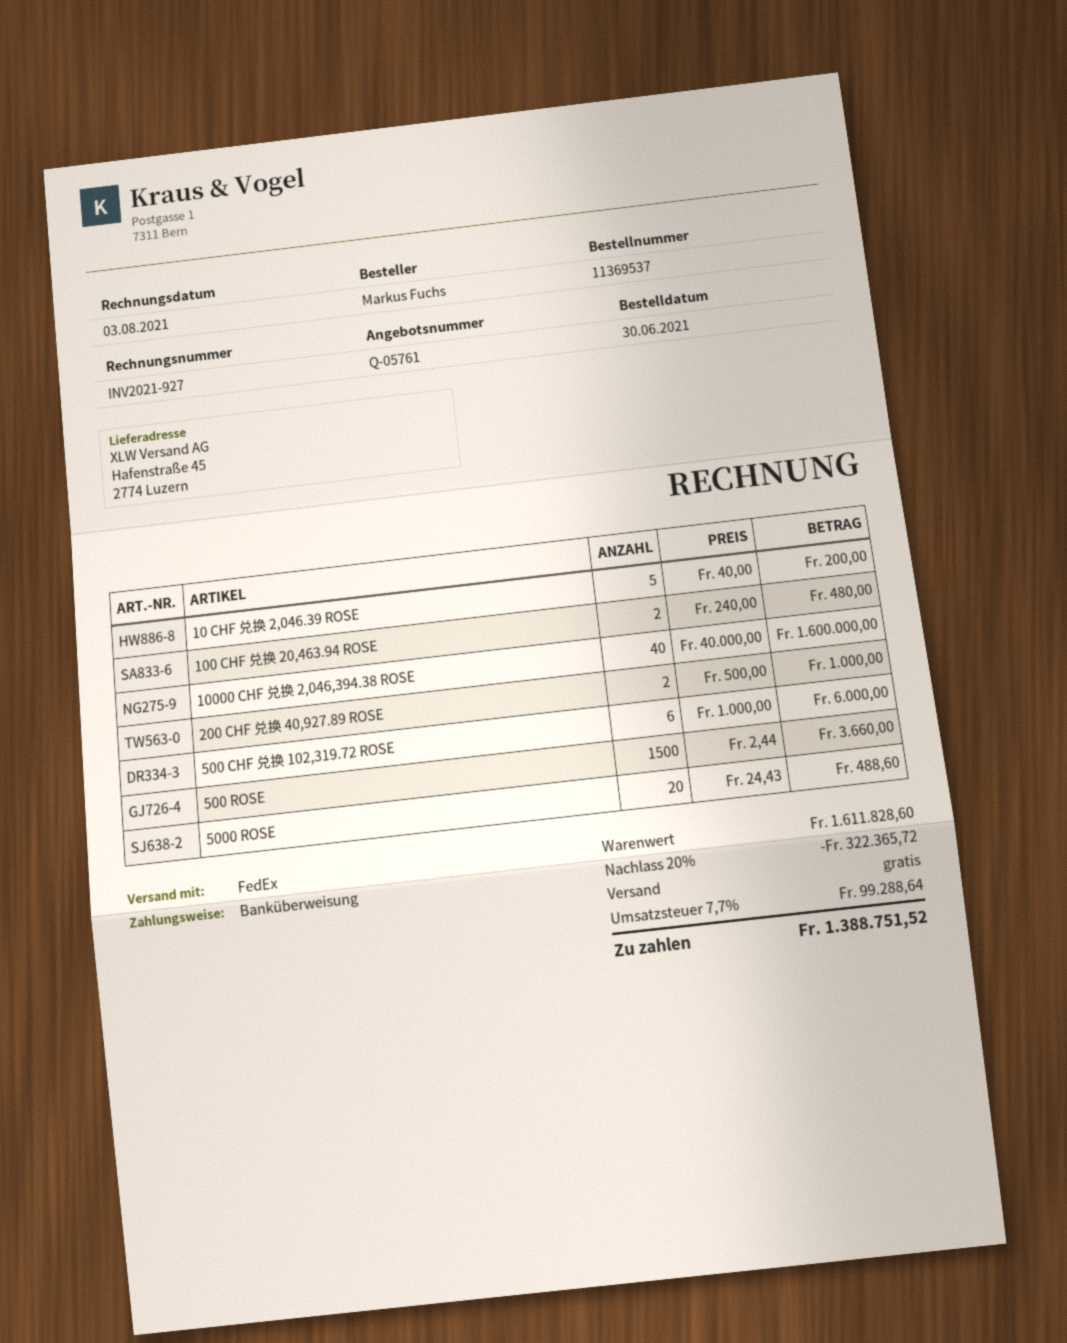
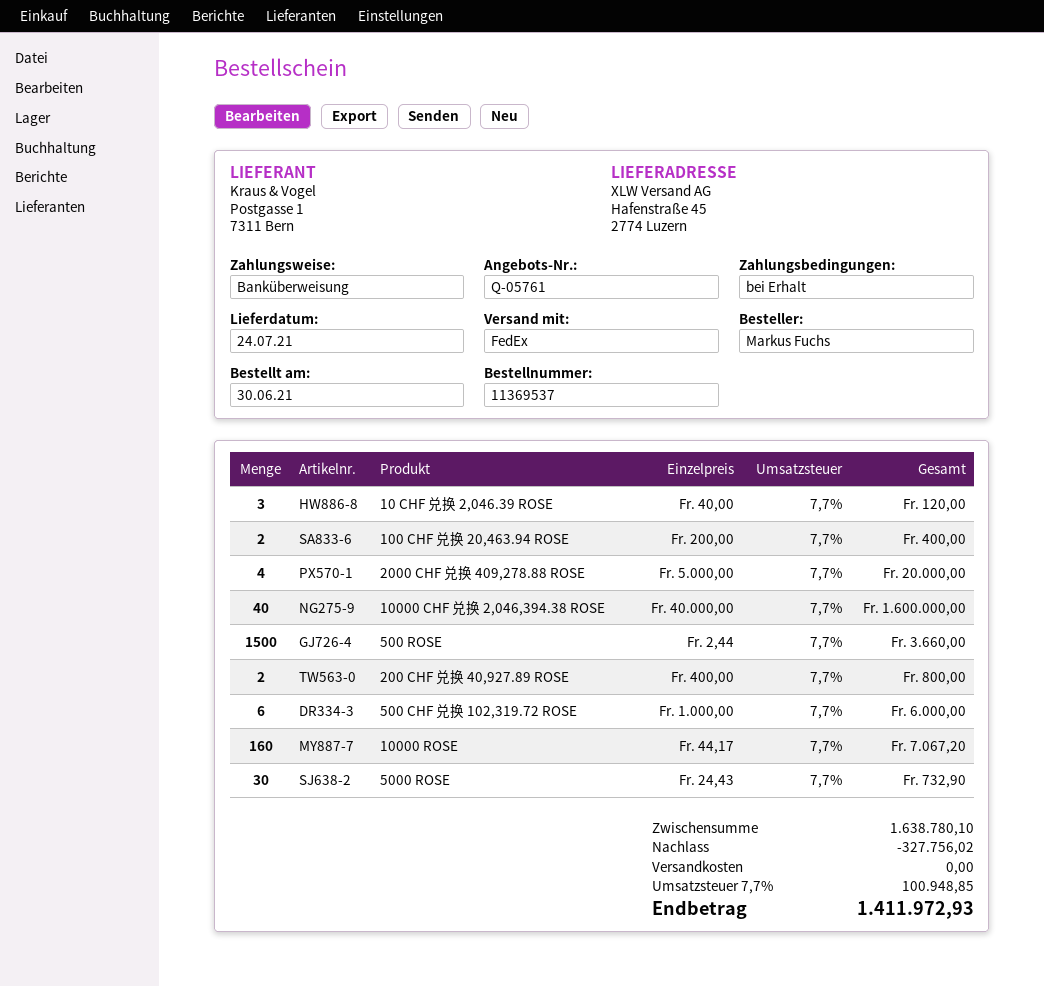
10 CHF 兑换 2,046.39 ROSE: 5 x 40.00 = 200.00 -> 3 x 40.00 = 120.00
100 CHF 兑换 20,463.94 ROSE: 2 x 240.00 = 480.00 -> 2 x 200.00 = 400.00
200 CHF 兑换 40,927.89 ROSE: 2 x 500.00 = 1000.00 -> 2 x 400.00 = 800.00
5000 ROSE: 20 x 24.43 = 488.60 -> 30 x 24.43 = 732.90
2000 CHF 兑换 409,278.88 ROSE: none -> 4 x 5000.00 = 20000.00
10000 ROSE: none -> 160 x 44.17 = 7067.20
subtotal: 1611828.60 -> 1638780.10
discount: 322365.72 -> 327756.02
tax: 7.7% = 99288.64 -> 7.7% = 100948.85
total: 1388751.52 -> 1411972.93

